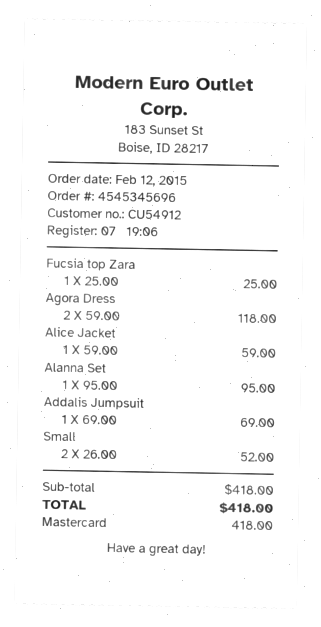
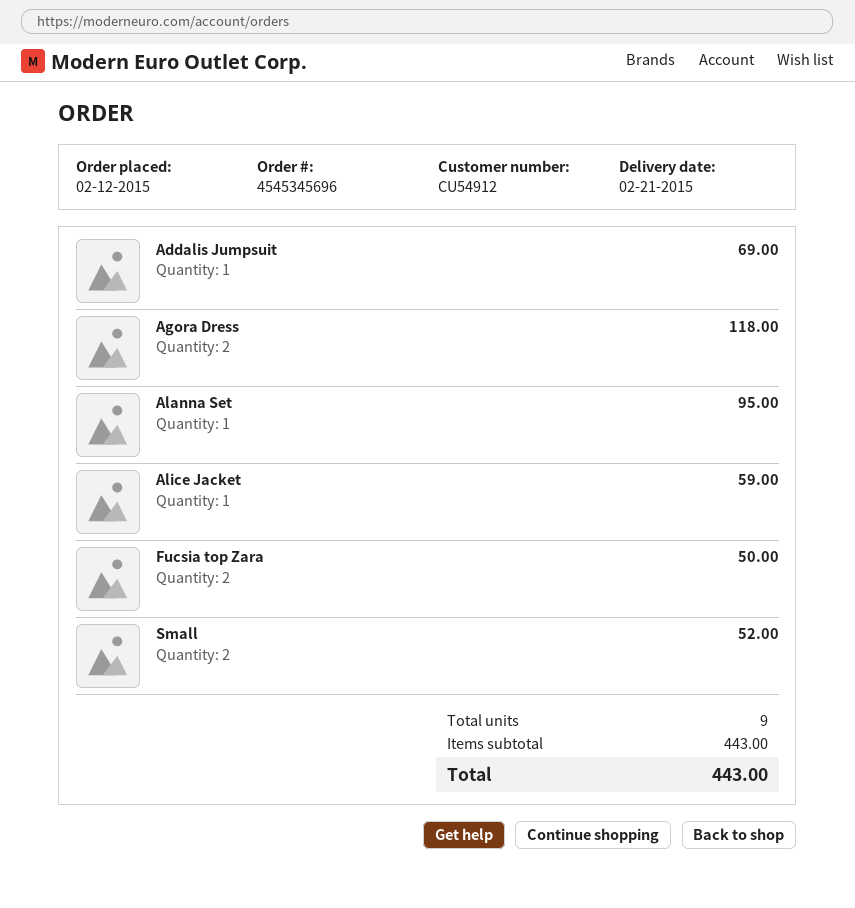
Fucsia top Zara: 1 for 25.00 -> 2 for 50.00
subtotal: 418.00 -> 443.00
total: 418.00 -> 443.00

